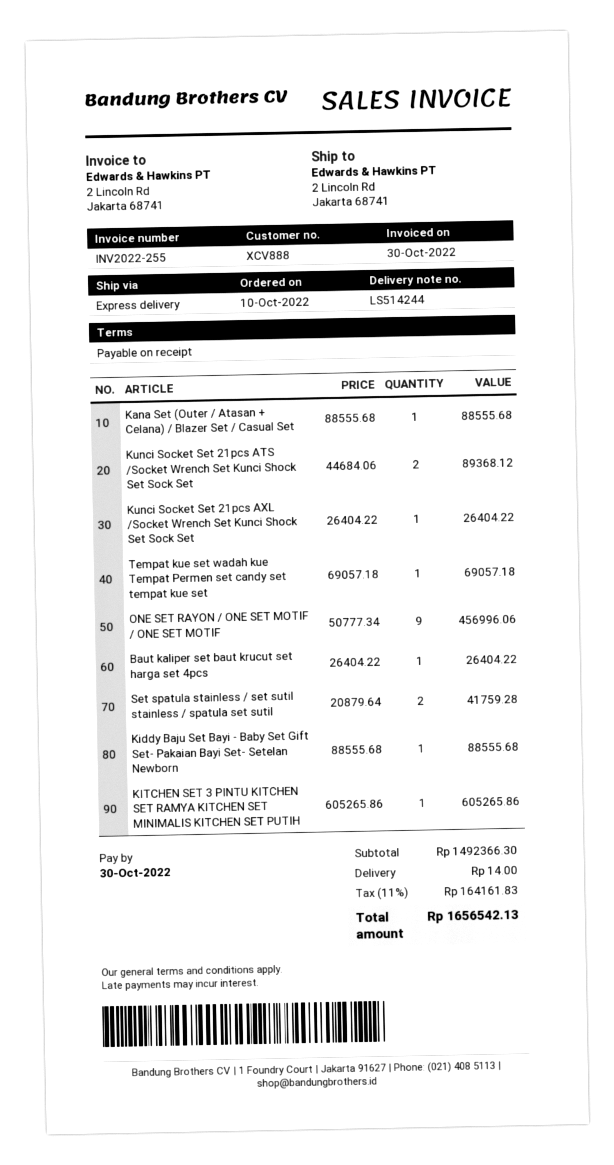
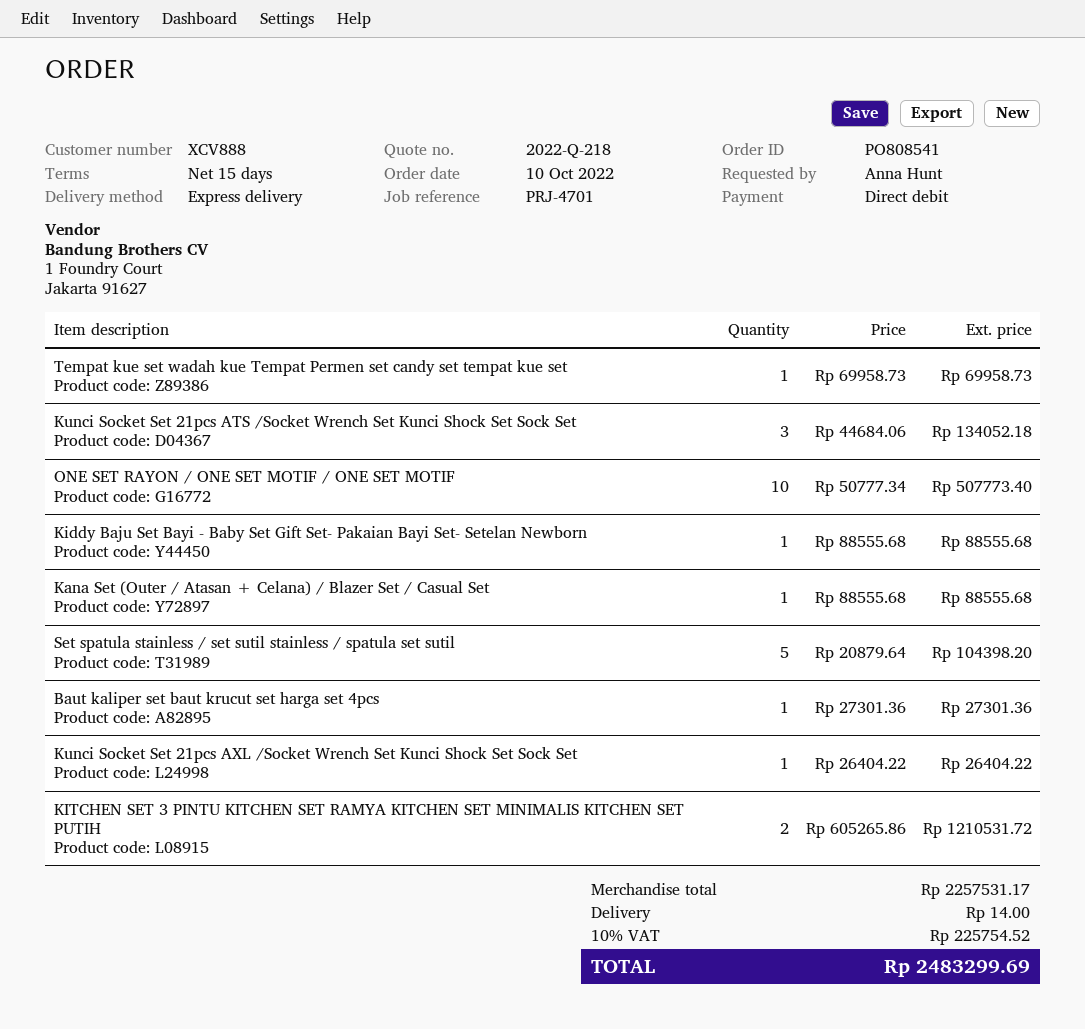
payment terms: on receipt -> 15 days
Kunci Socket Set 21pcs ATS /Socket Wrench Set Kunci Shock Set Sock Set: 2 x 44684.06 = 89368.12 -> 3 x 44684.06 = 134052.18
Tempat kue set wadah kue Tempat Permen set candy set tempat kue set: 1 x 69057.18 = 69057.18 -> 1 x 69958.73 = 69958.73
ONE SET RAYON / ONE SET MOTIF / ONE SET MOTIF: 9 x 50777.34 = 456996.06 -> 10 x 50777.34 = 507773.40
Baut kaliper set baut krucut set harga set 4pcs: 1 x 26404.22 = 26404.22 -> 1 x 27301.36 = 27301.36
Set spatula stainless / set sutil stainless / spatula set sutil: 2 x 20879.64 = 41759.28 -> 5 x 20879.64 = 104398.20
KITCHEN SET 3 PINTU KITCHEN SET RAMYA KITCHEN SET MINIMALIS KITCHEN SET PUTIH: 1 x 605265.86 = 605265.86 -> 2 x 605265.86 = 1210531.72
subtotal: 1492366.30 -> 2257531.17
tax: 11% = 164161.83 -> 10% = 225754.52
total: 1656542.13 -> 2483299.69

